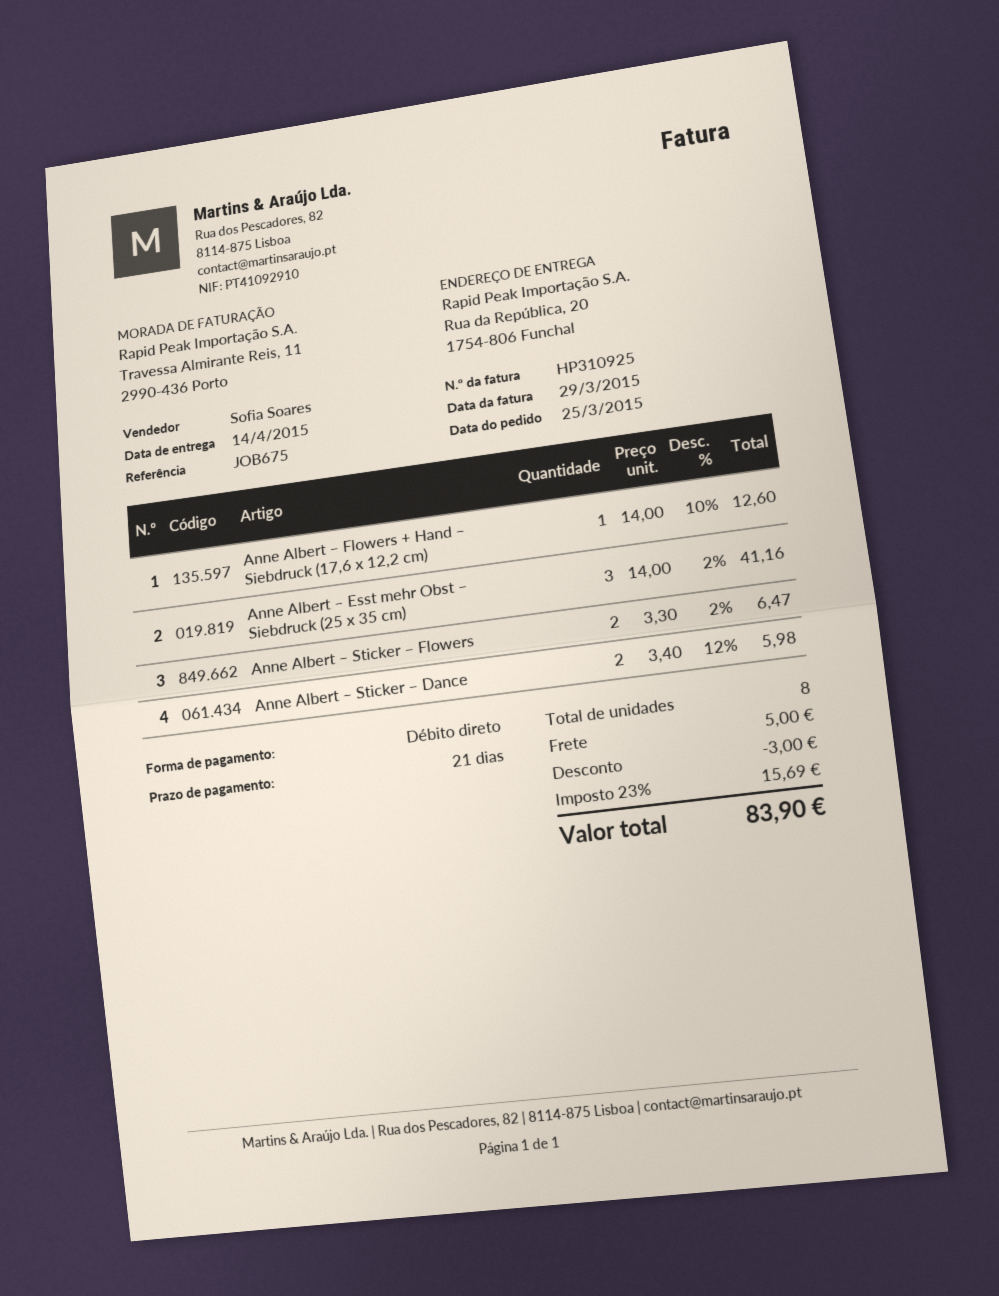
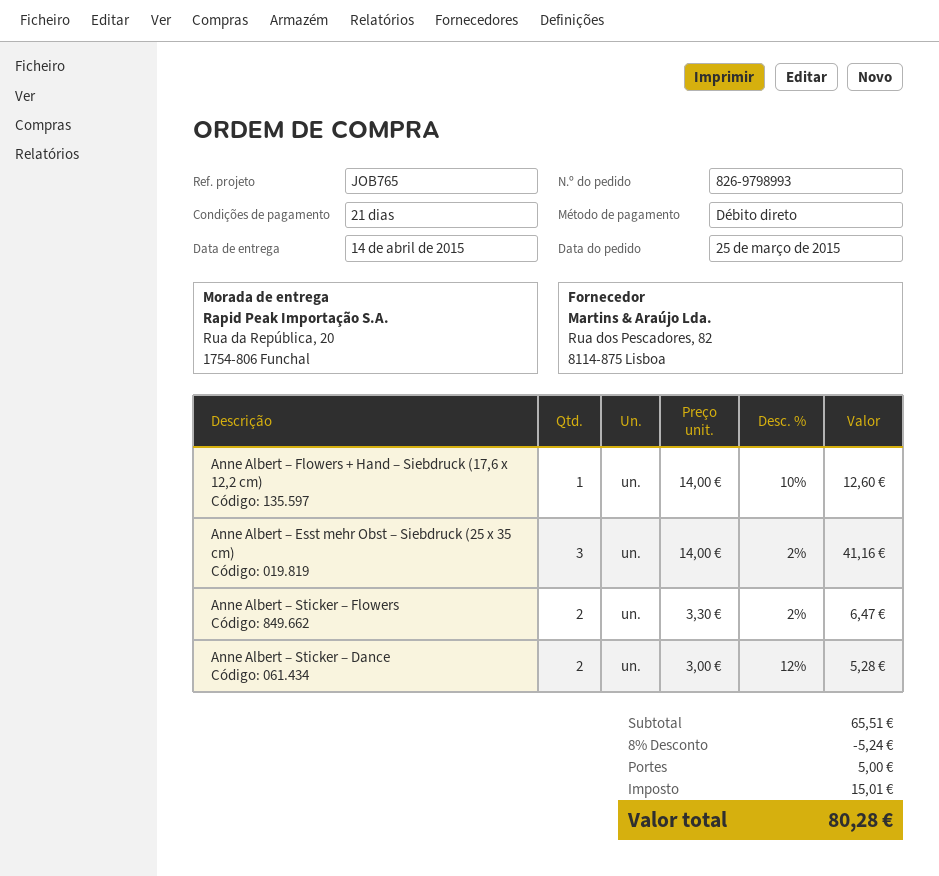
reference: JOB675 -> JOB765
Anne Albert – Sticker – Dance: 2 x 3.40 - 12% = 5.98 -> 2 x 3.00 - 12% = 5.28
discount: 3.00 -> 5.24
tax: 15.69 -> 15.01
total: 83.90 -> 80.28

